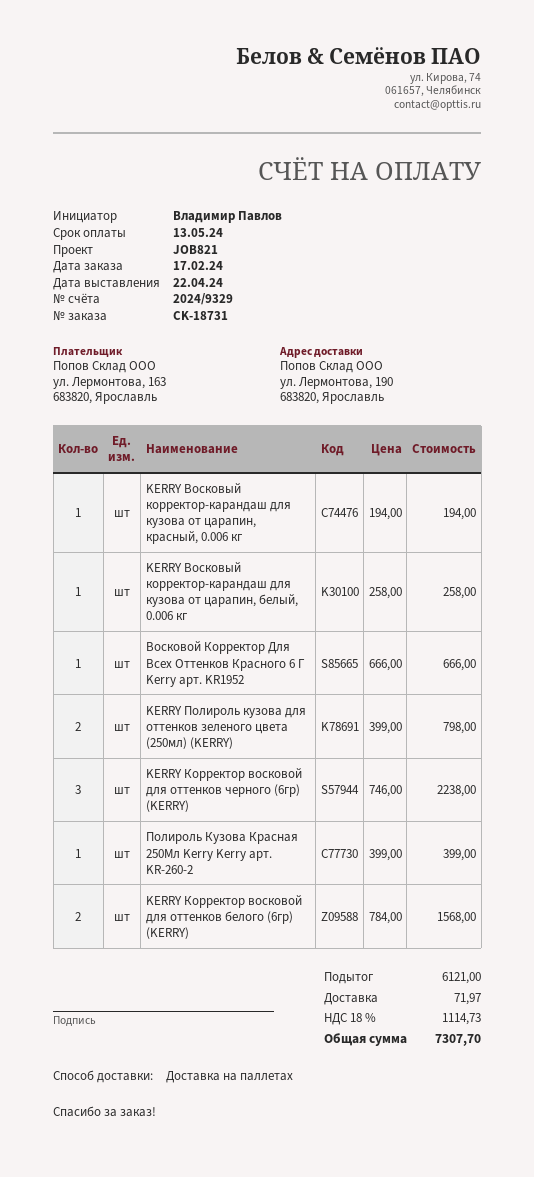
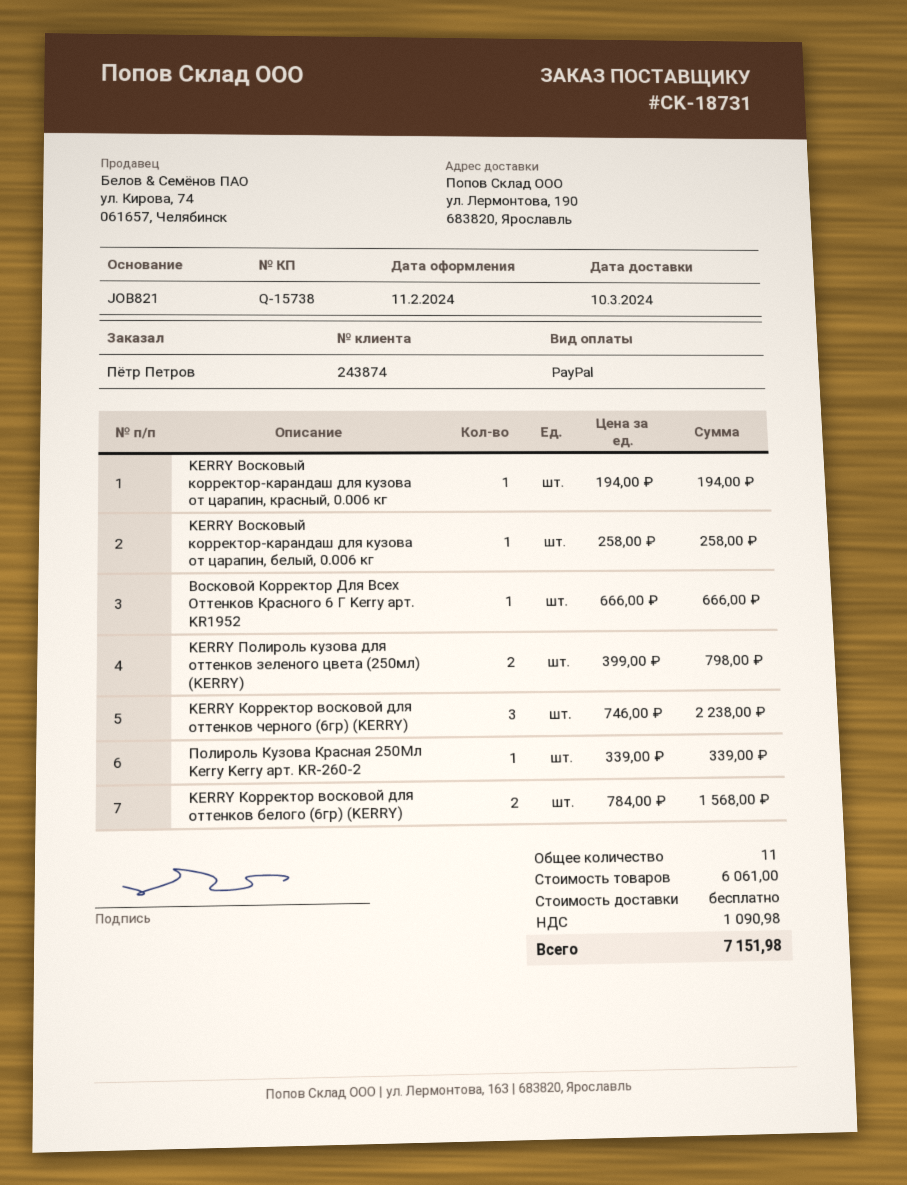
order date: 2024-02-17 -> 2024-02-11
ordered by: Владимир Павлов -> Пётр Петров
Полироль Кузова Красная 250Мл Kerry Kerry арт. KR-260-2: 1 x 399.00 = 399.00 -> 1 x 339.00 = 339.00
subtotal: 6121.00 -> 6061.00
shipping: 71.97 -> 0.00
tax: 1114.73 -> 1090.98
total: 7307.70 -> 7151.98

